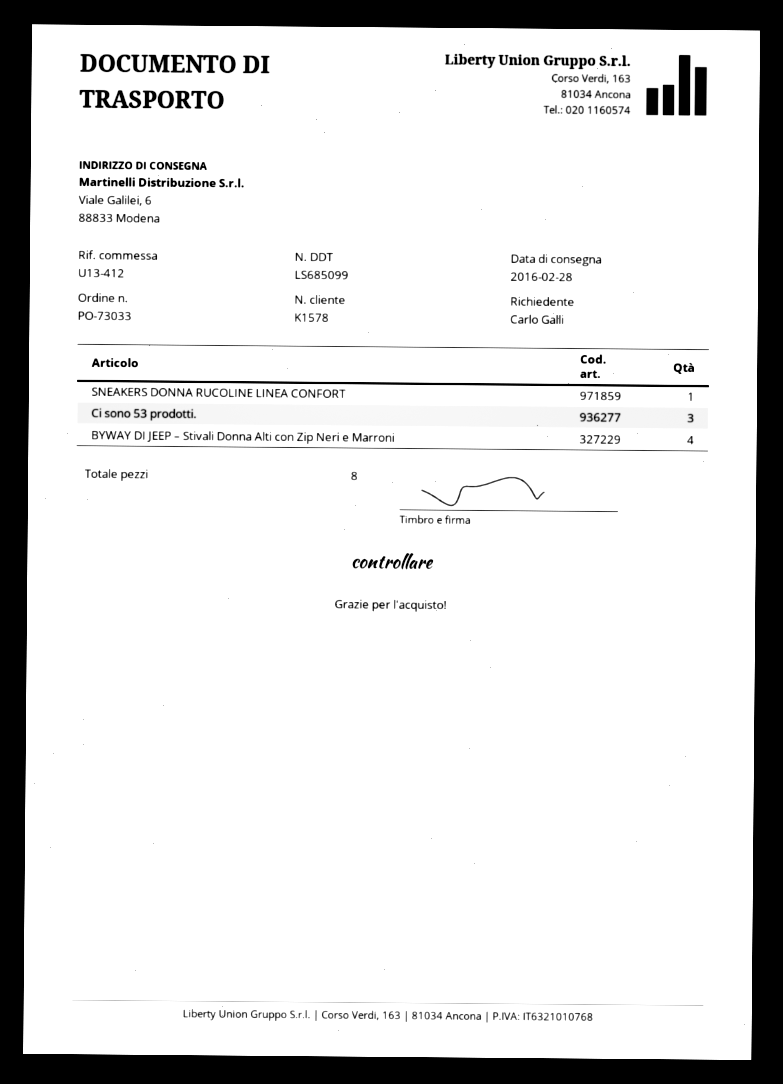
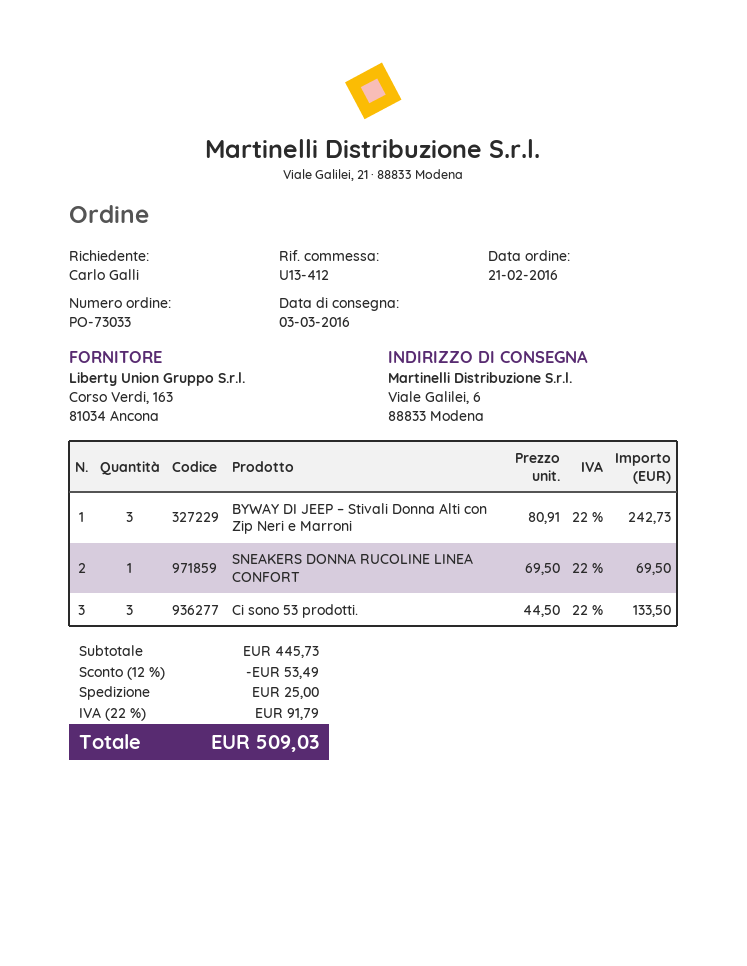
delivery date: 2016-02-28 -> 2016-03-03
BYWAY DI JEEP – Stivali Donna Alti con Zip Neri e Marroni: 4 -> 3

